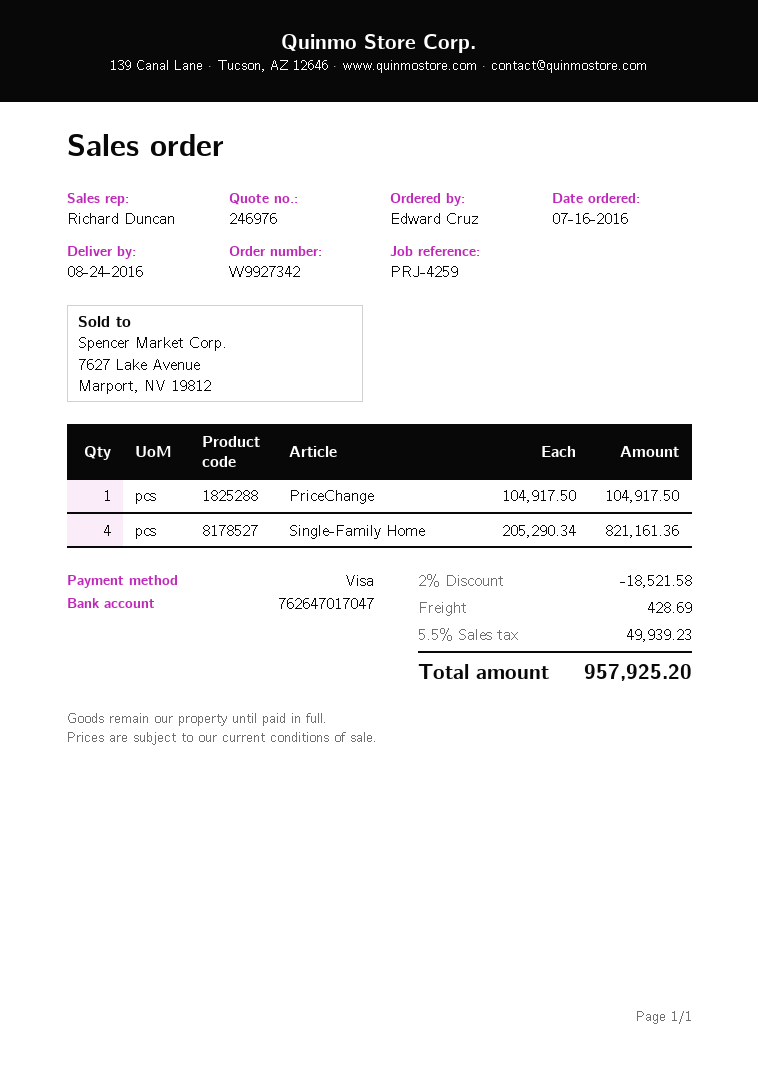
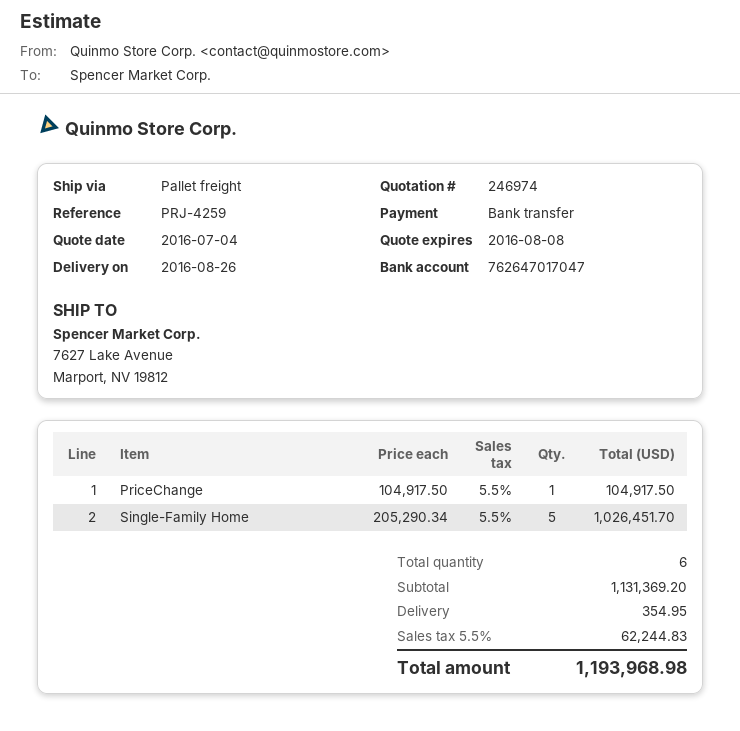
quote number: 246976 -> 246974
delivery date: 2016-08-24 -> 2016-08-26
payment method: Visa -> bank transfer
Single-Family Home: 4 x 205290.34 = 821161.36 -> 5 x 205290.34 = 1026451.70
discount: 2% = 18521.58 -> none
shipping: 428.69 -> 354.95
tax: 5.5% = 49939.23 -> 5.5% = 62244.83
total: 957925.20 -> 1193968.98

